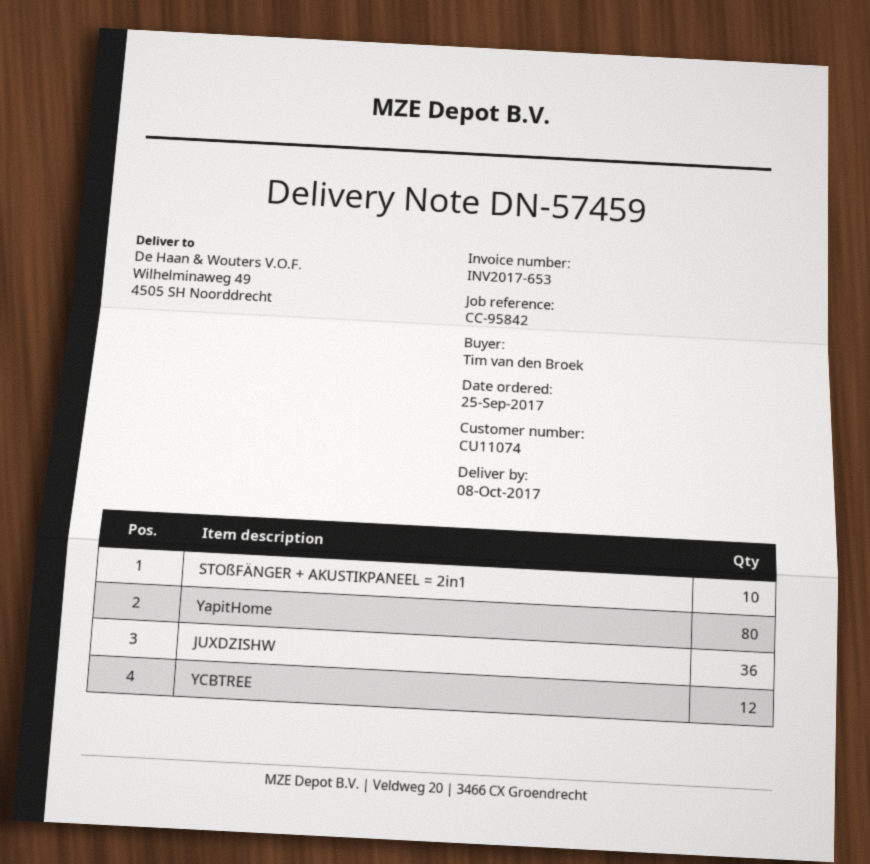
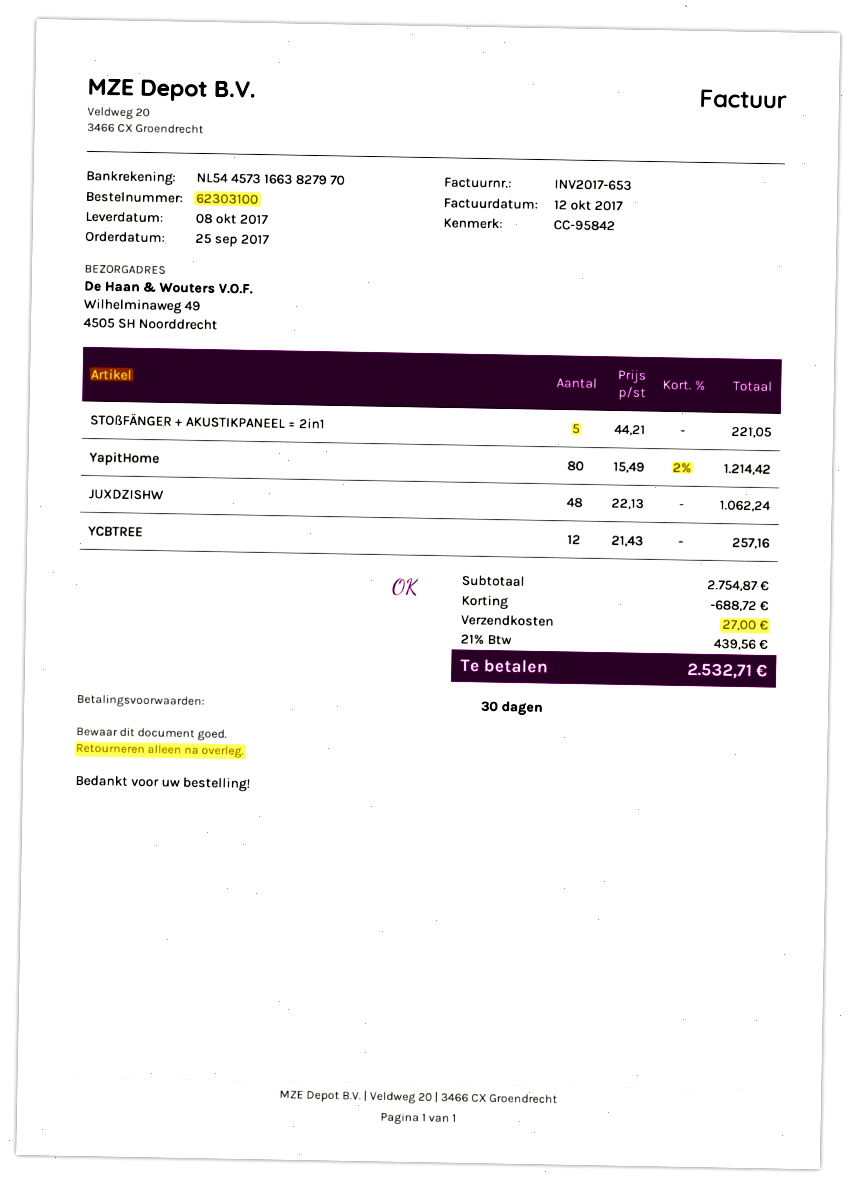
STOßFÄNGER + AKUSTIKPANEEL = 2in1: 10 -> 5
JUXDZISHW: 36 -> 48

